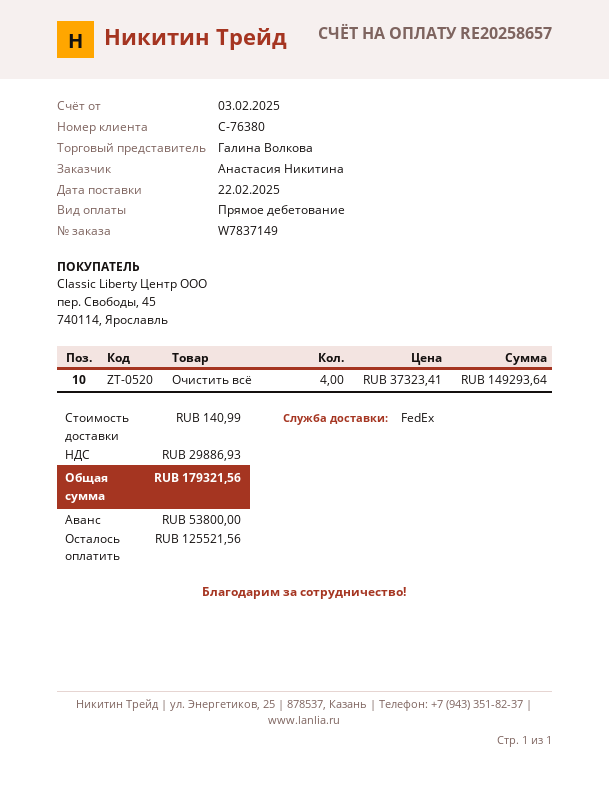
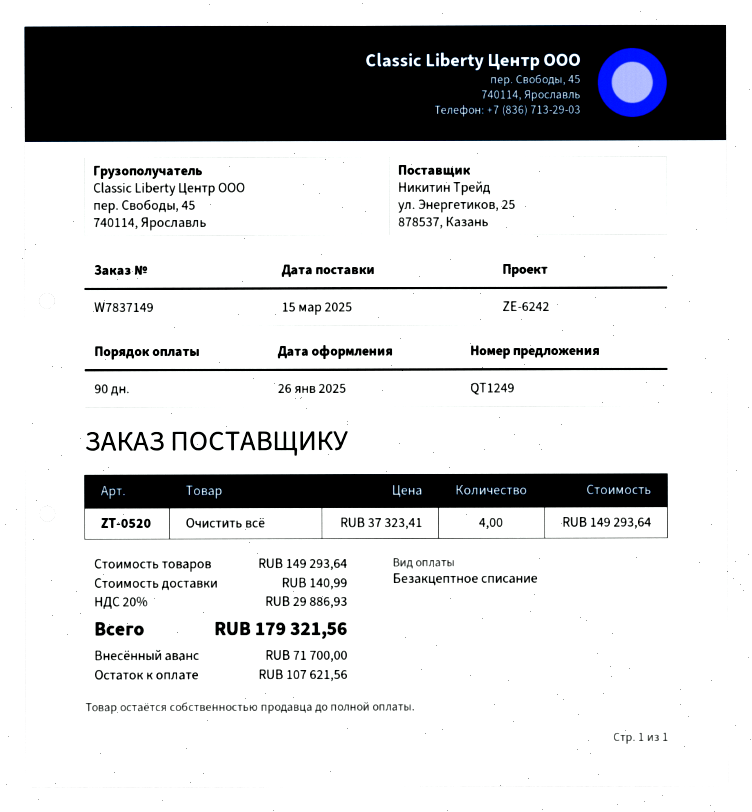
delivery date: 2025-02-22 -> 2025-03-15
deposit: 53800.00 -> 71700.00
balance: 125521.56 -> 107621.56

